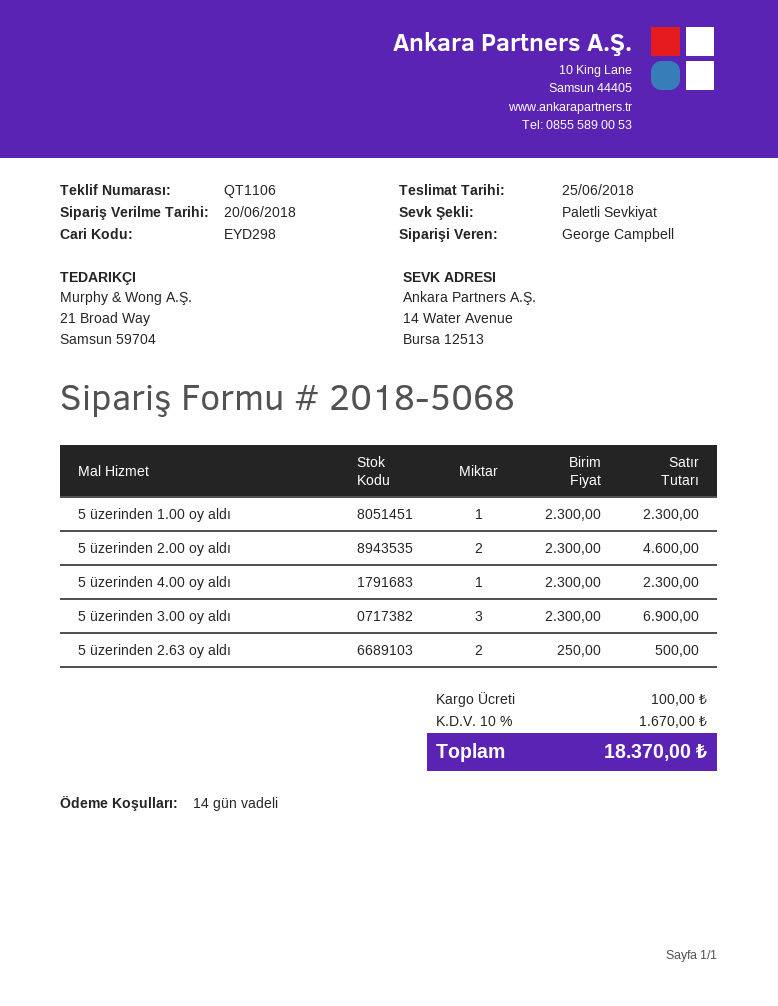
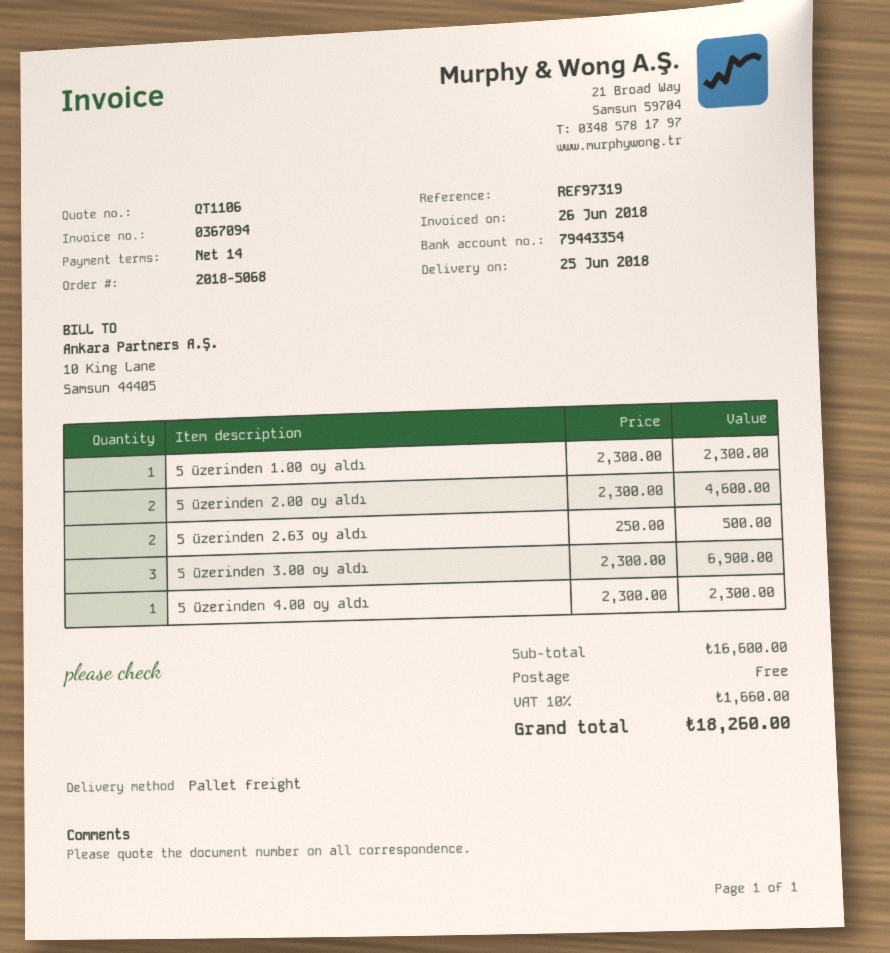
shipping: 100.00 -> 0.00
tax: 10% = 1670.00 -> 10% = 1660.00
total: 18370.00 -> 18260.00

